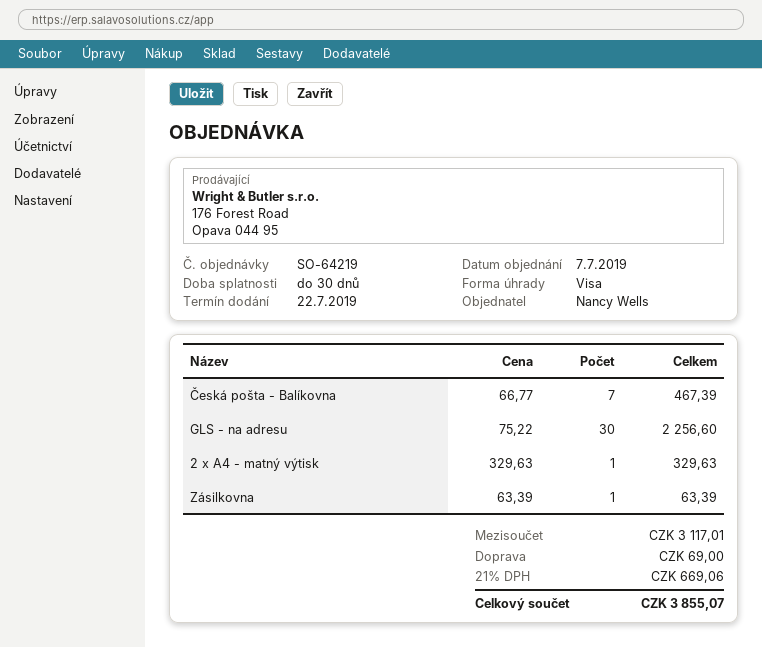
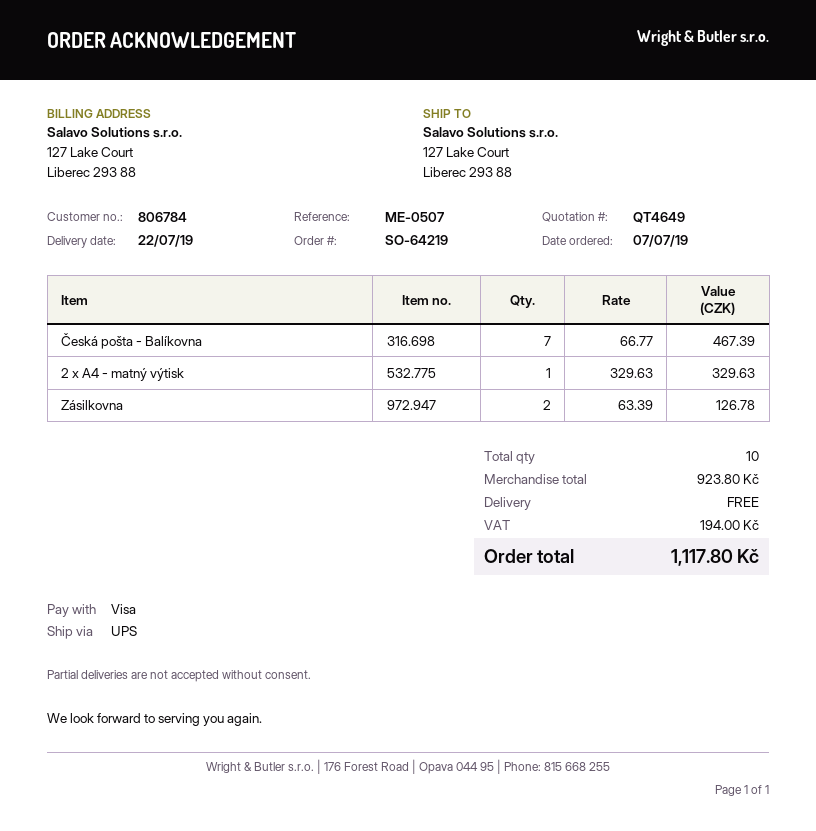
GLS - na adresu: 30 x 75.22 = 2256.60 -> none
Zásilkovna: 1 x 63.39 = 63.39 -> 2 x 63.39 = 126.78
subtotal: 3117.01 -> 923.80
shipping: 69.00 -> 0.00
tax: 669.06 -> 194.00
total: 3855.07 -> 1117.80

